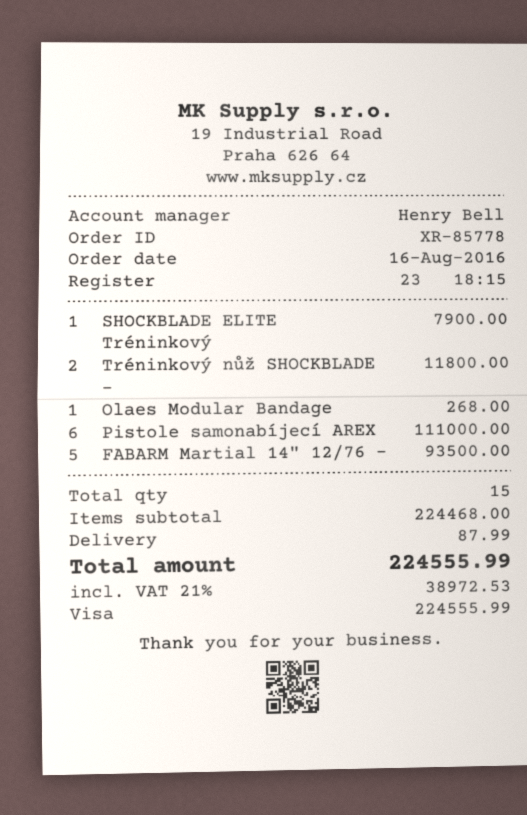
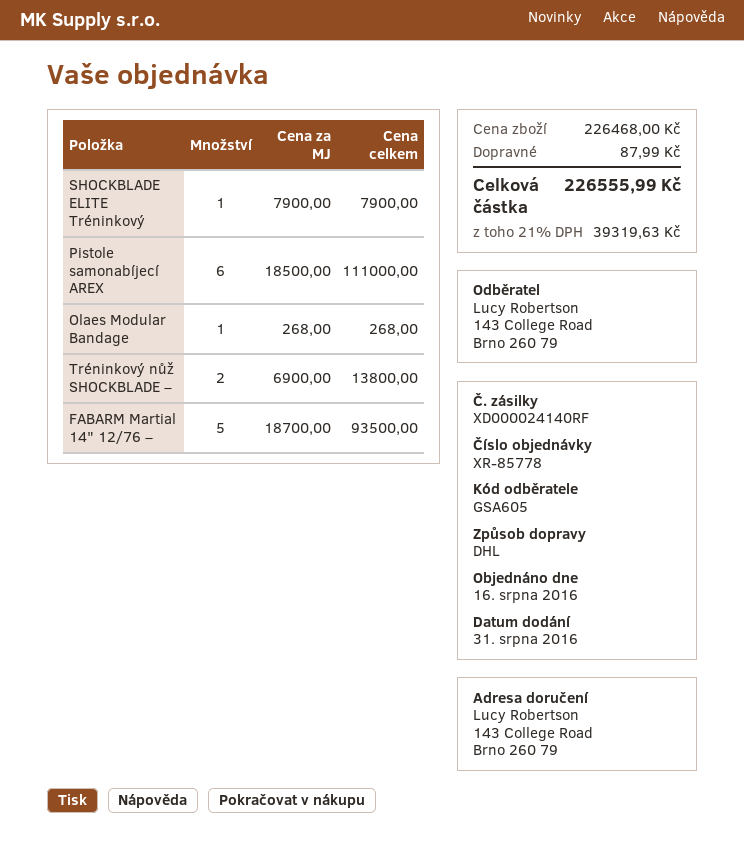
Tréninkový nůž SHOCKBLADE –: 2 for 11800.00 -> 2 for 13800.00
subtotal: 224468.00 -> 226468.00
tax: 21% = 38972.53 -> 21% = 39319.63
total: 224555.99 -> 226555.99

